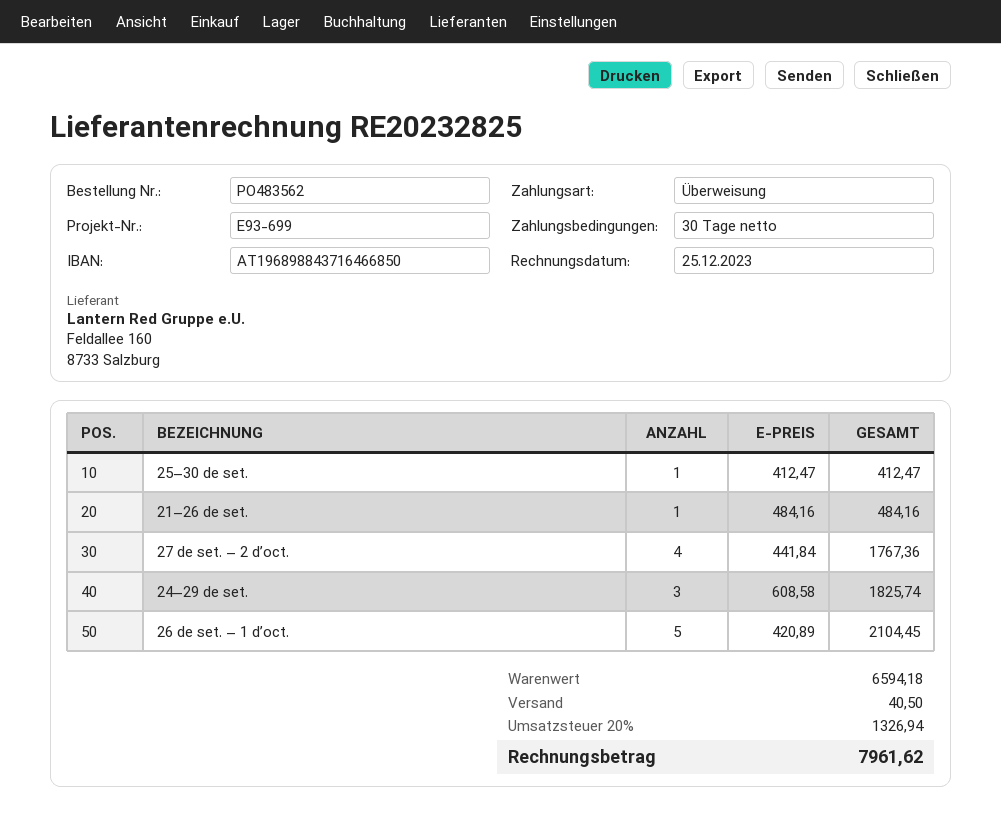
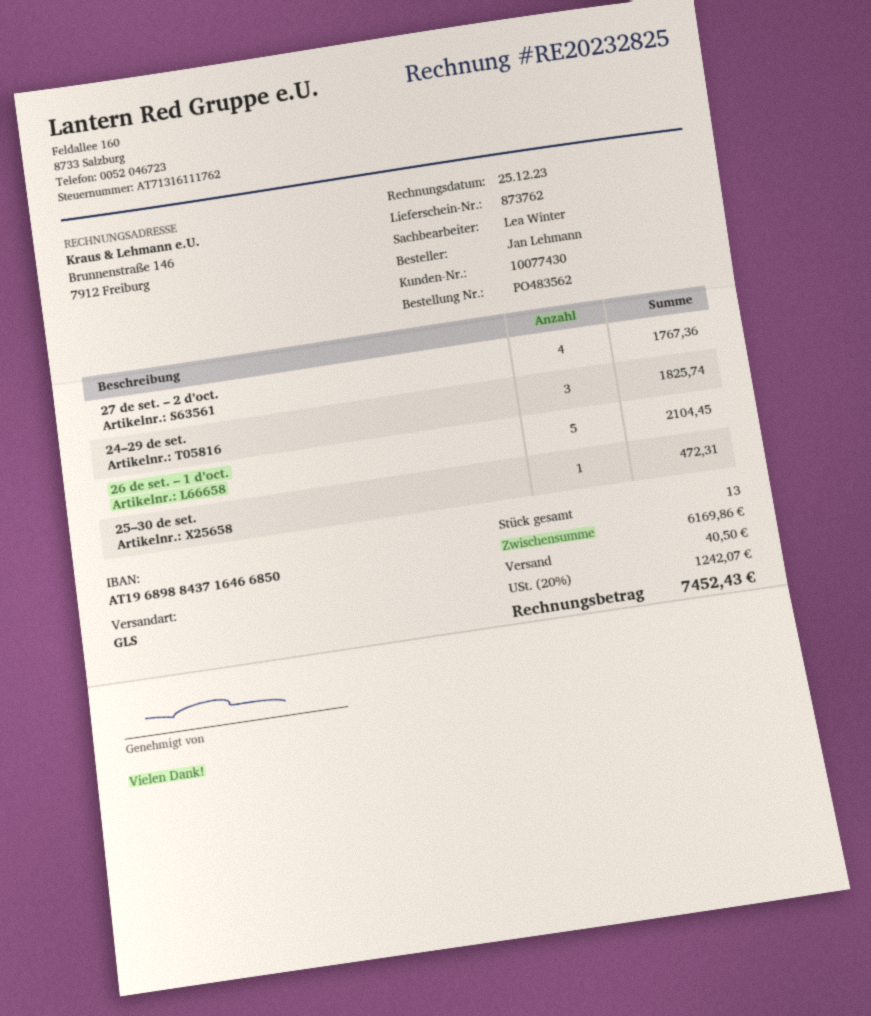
25–30 de set.: 1 for 412.47 -> 1 for 472.31
21–26 de set.: 1 for 484.16 -> none
subtotal: 6594.18 -> 6169.86
tax: 20% = 1326.94 -> 20% = 1242.07
total: 7961.62 -> 7452.43

